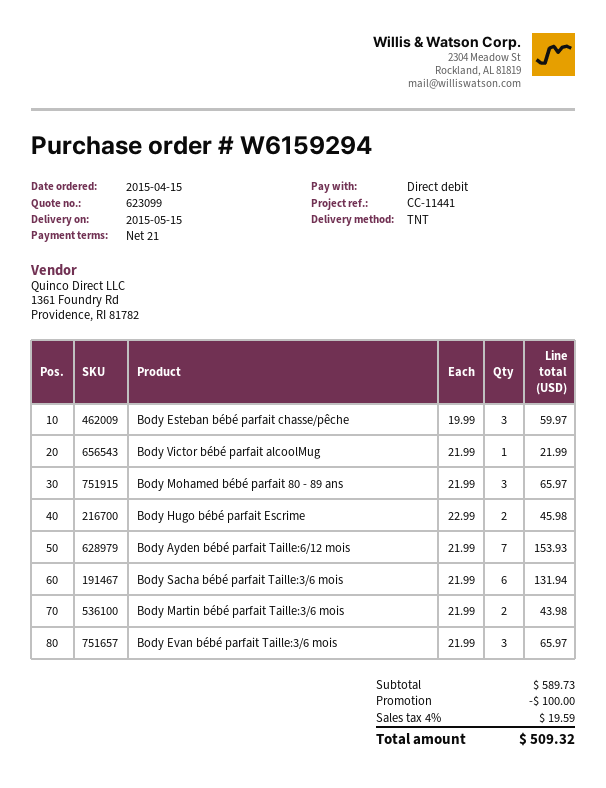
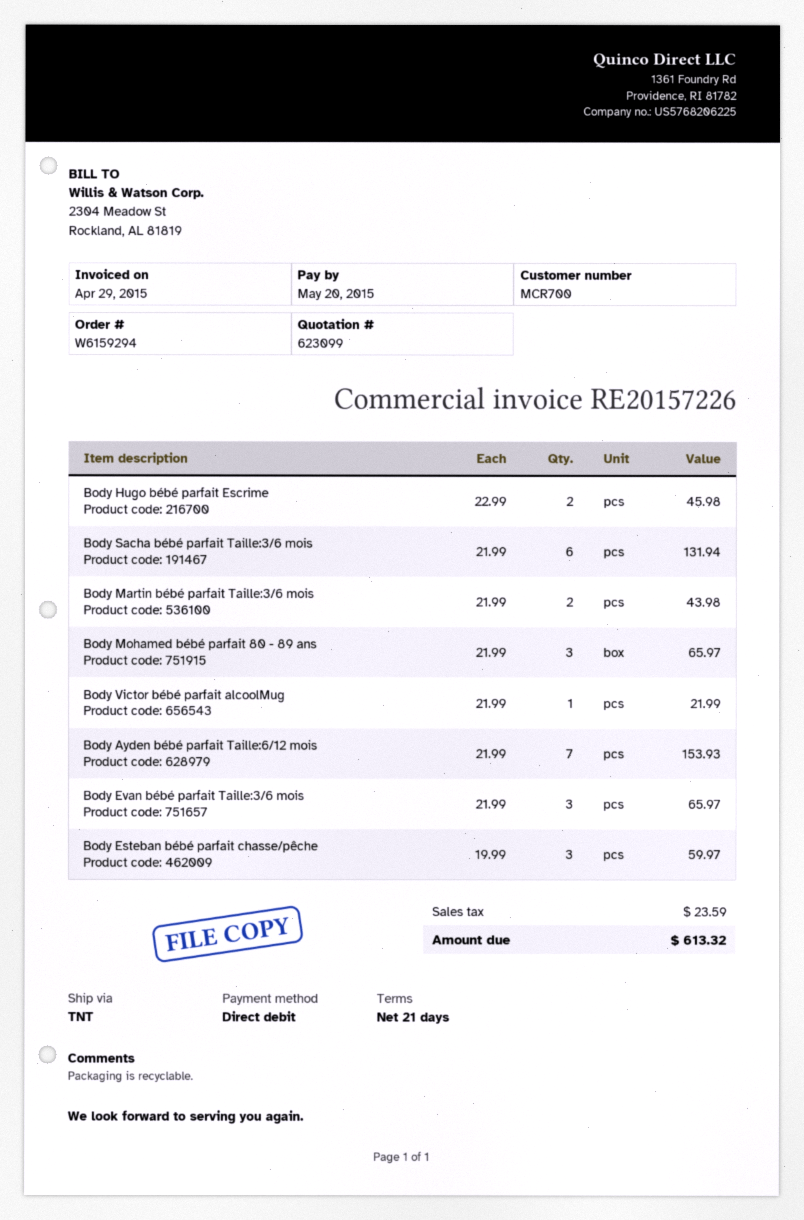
discount: 100.00 -> none
tax: 19.59 -> 23.59
total: 509.32 -> 613.32

